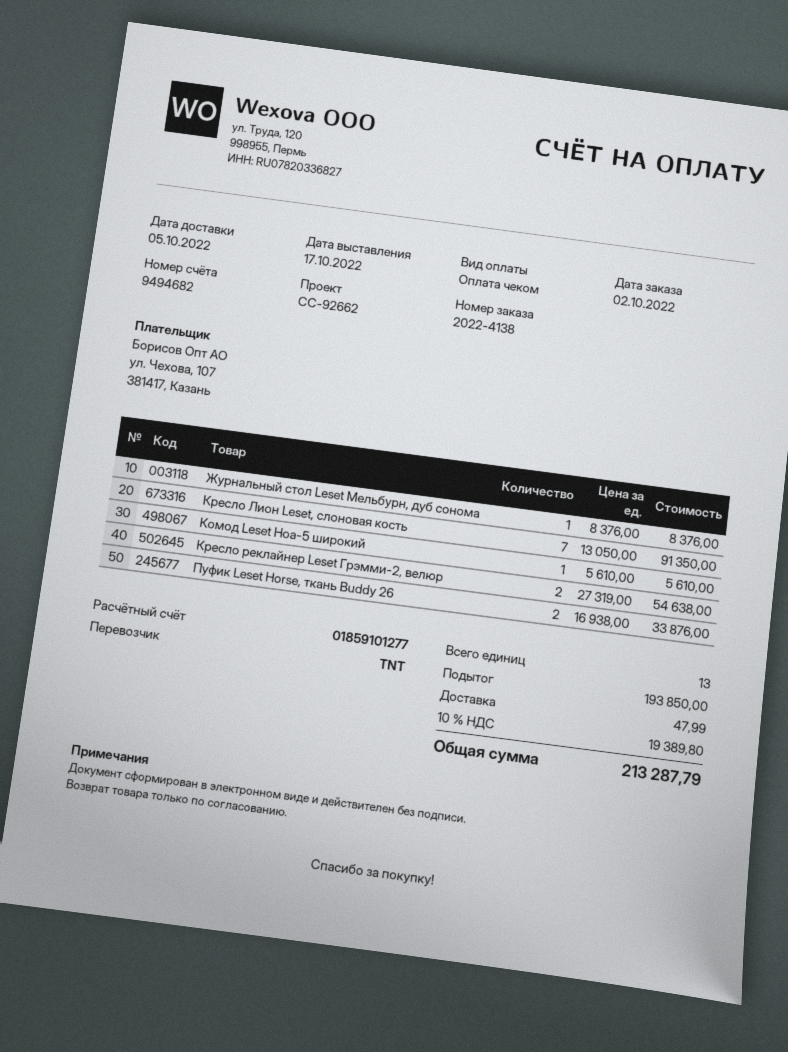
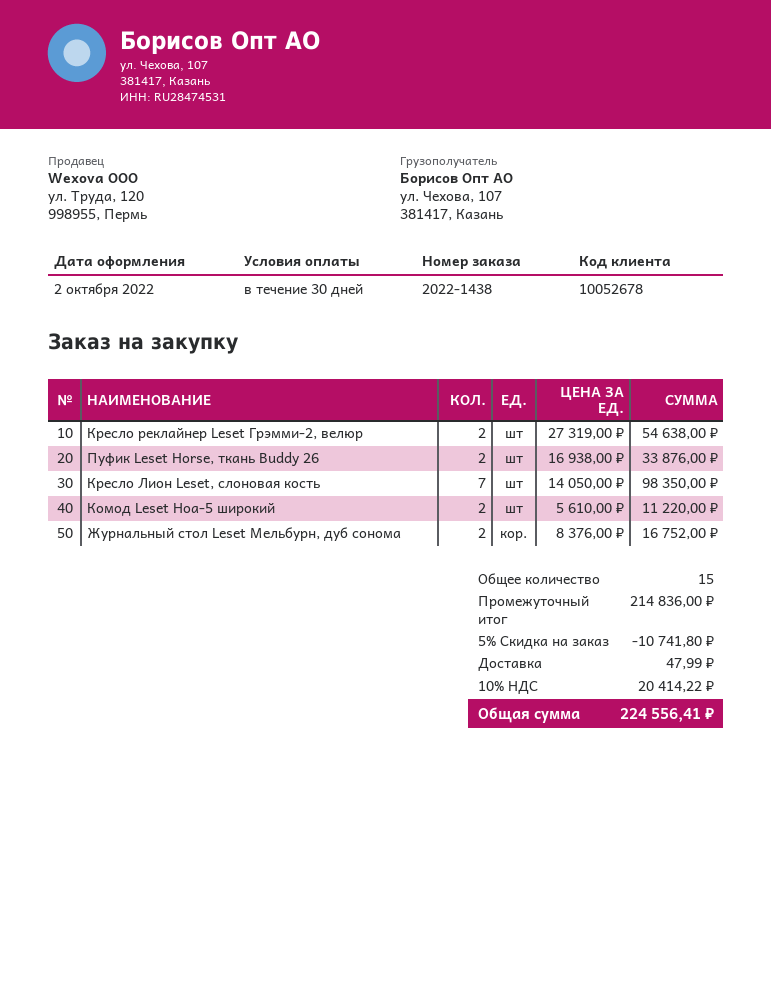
order number: 2022-4138 -> 2022-1438
Журнальный стол Leset Мельбурн, дуб сонома: 1 x 8376.00 = 8376.00 -> 2 x 8376.00 = 16752.00
Кресло Лион Leset, слоновая кость: 7 x 13050.00 = 91350.00 -> 7 x 14050.00 = 98350.00
Комод Leset Ноа-5 широкий: 1 x 5610.00 = 5610.00 -> 2 x 5610.00 = 11220.00
total quantity: 13 -> 15
subtotal: 193850.00 -> 214836.00
discount: none -> 5% = 10741.80
tax: 10% = 19389.80 -> 10% = 20414.22
total: 213287.79 -> 224556.41

